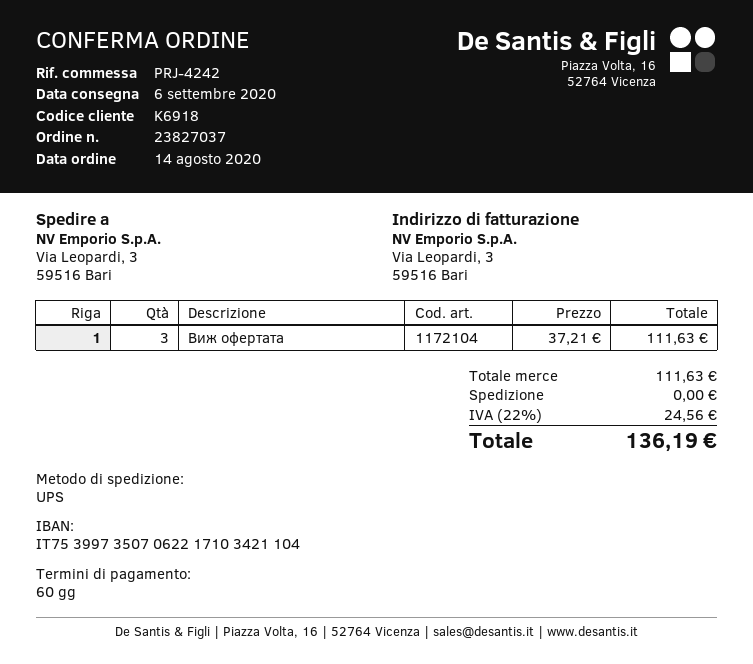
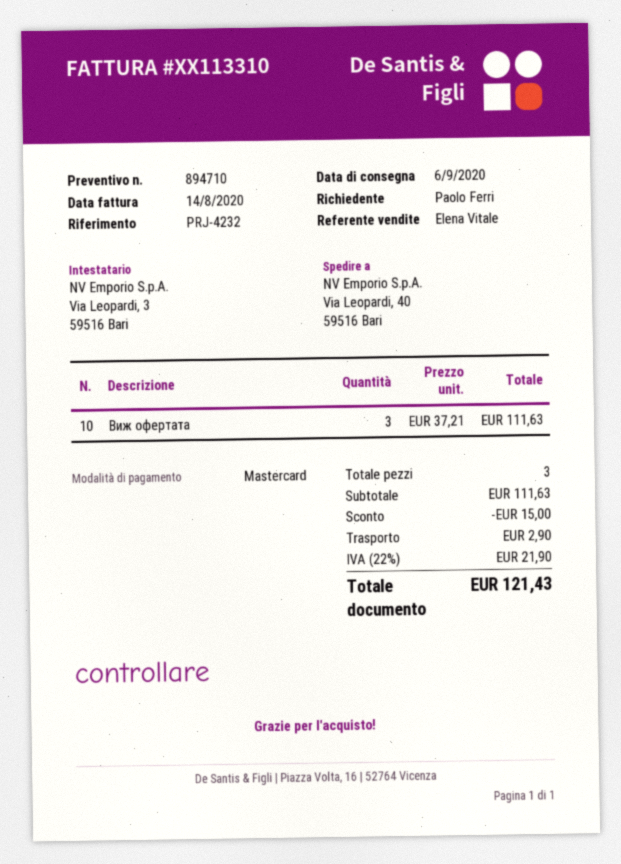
reference: PRJ-4242 -> PRJ-4232
ship to: Via Leopardi, 3, 59516 Bari -> Via Leopardi, 40, 59516 Bari
discount: none -> 15.00
shipping: 0.00 -> 2.90
tax: 22% = 24.56 -> 22% = 21.90
total: 136.19 -> 121.43

